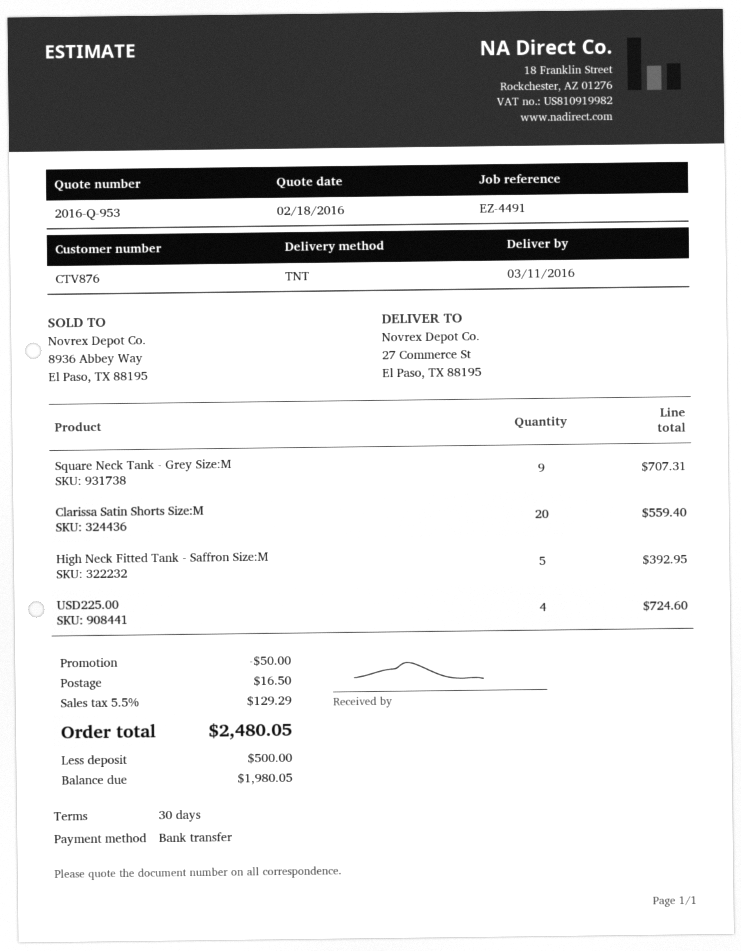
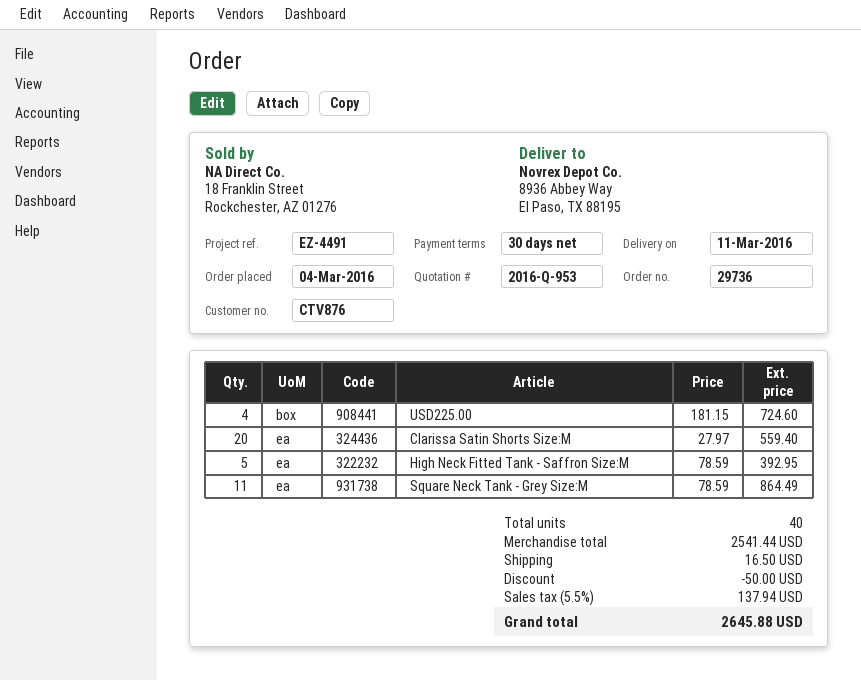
ship to: 27 Commerce St, El Paso, TX 88195 -> 8936 Abbey Way, El Paso, TX 88195
Square Neck Tank - Grey Size:M: 9 for 707.31 -> 11 for 864.49
tax: 5.5% = 129.29 -> 5.5% = 137.94
total: 2480.05 -> 2645.88

